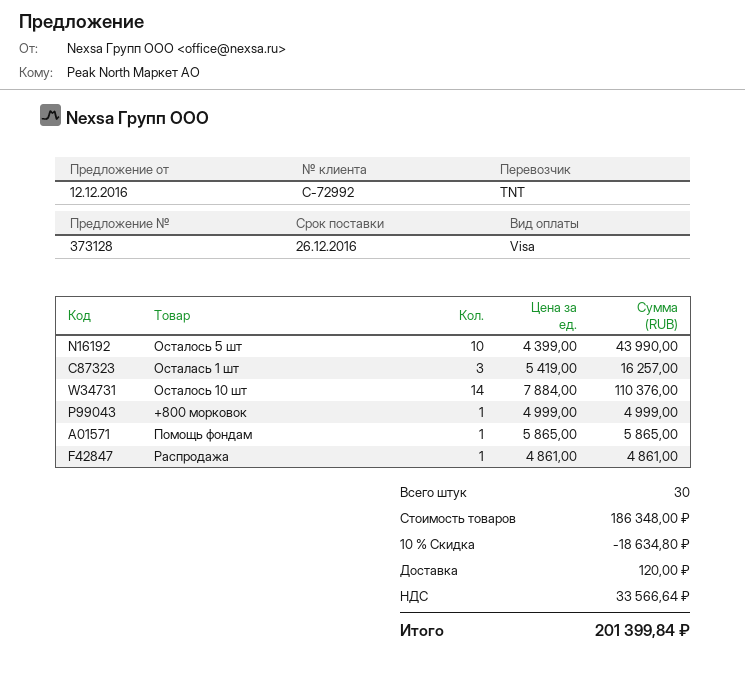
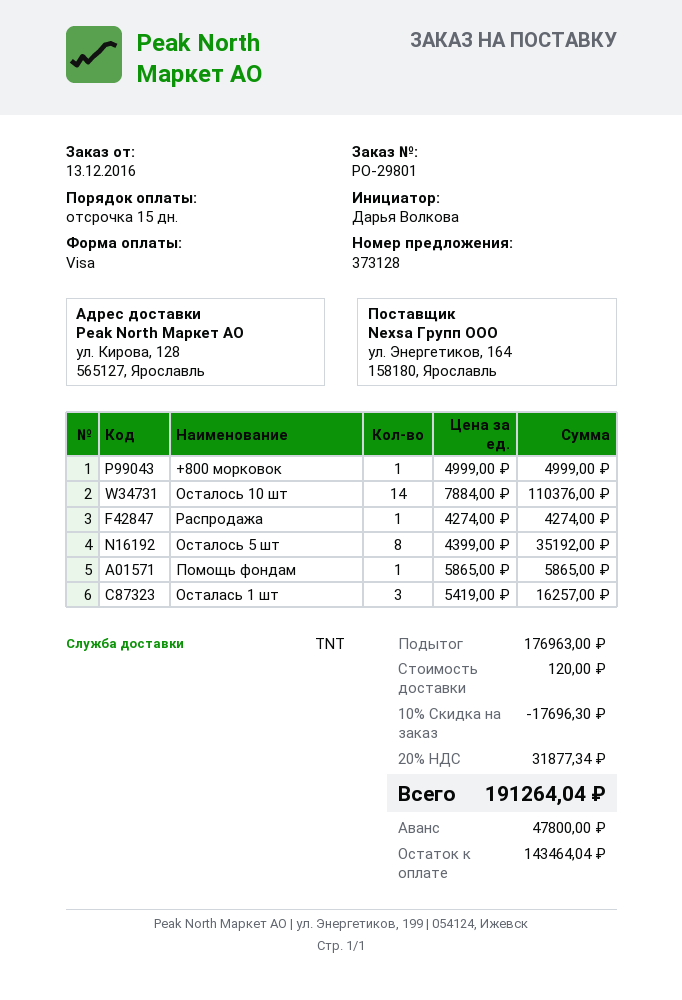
Осталось 5 шт: 10 x 4399.00 = 43990.00 -> 8 x 4399.00 = 35192.00
Распродажа: 1 x 4861.00 = 4861.00 -> 1 x 4274.00 = 4274.00
subtotal: 186348.00 -> 176963.00
discount: 10% = 18634.80 -> 10% = 17696.30
tax: 33566.64 -> 31877.34
total: 201399.84 -> 191264.04

